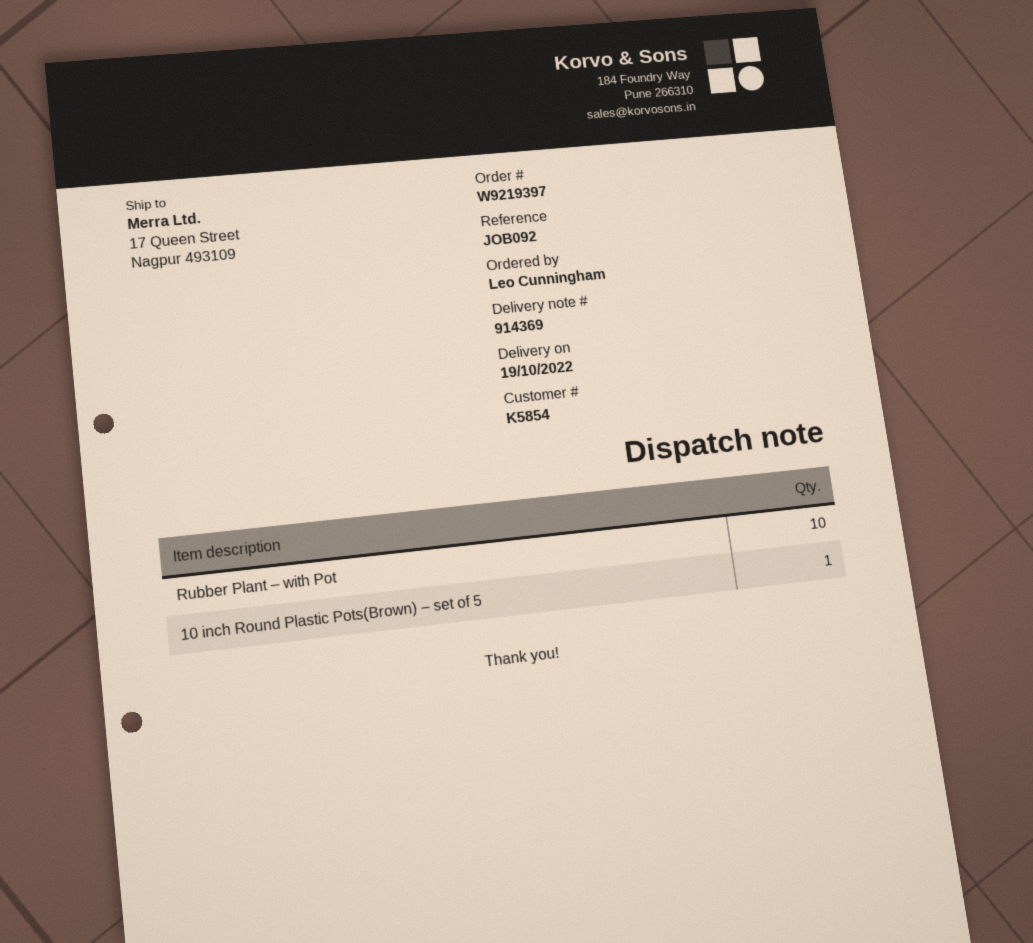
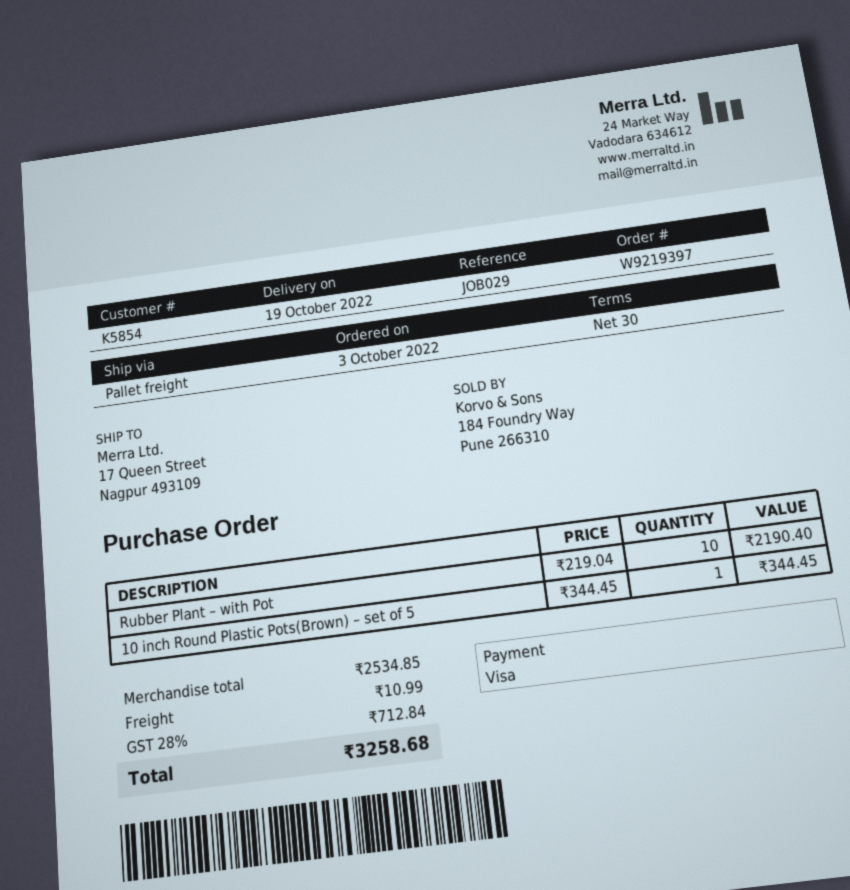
reference: JOB092 -> JOB029

